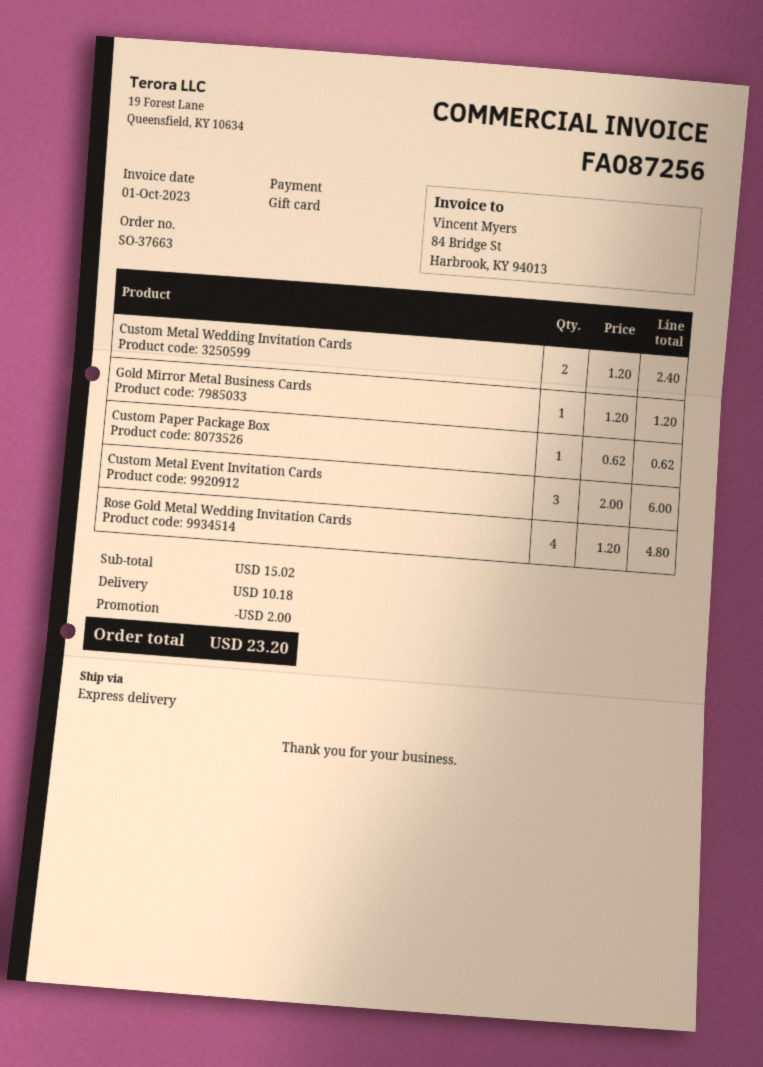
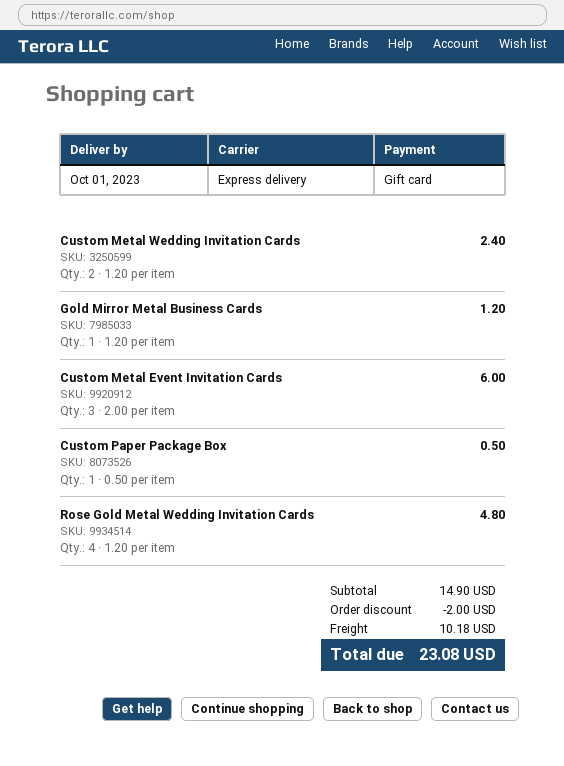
Custom Paper Package Box: 1 x 0.62 = 0.62 -> 1 x 0.50 = 0.50
subtotal: 15.02 -> 14.90
total: 23.20 -> 23.08

